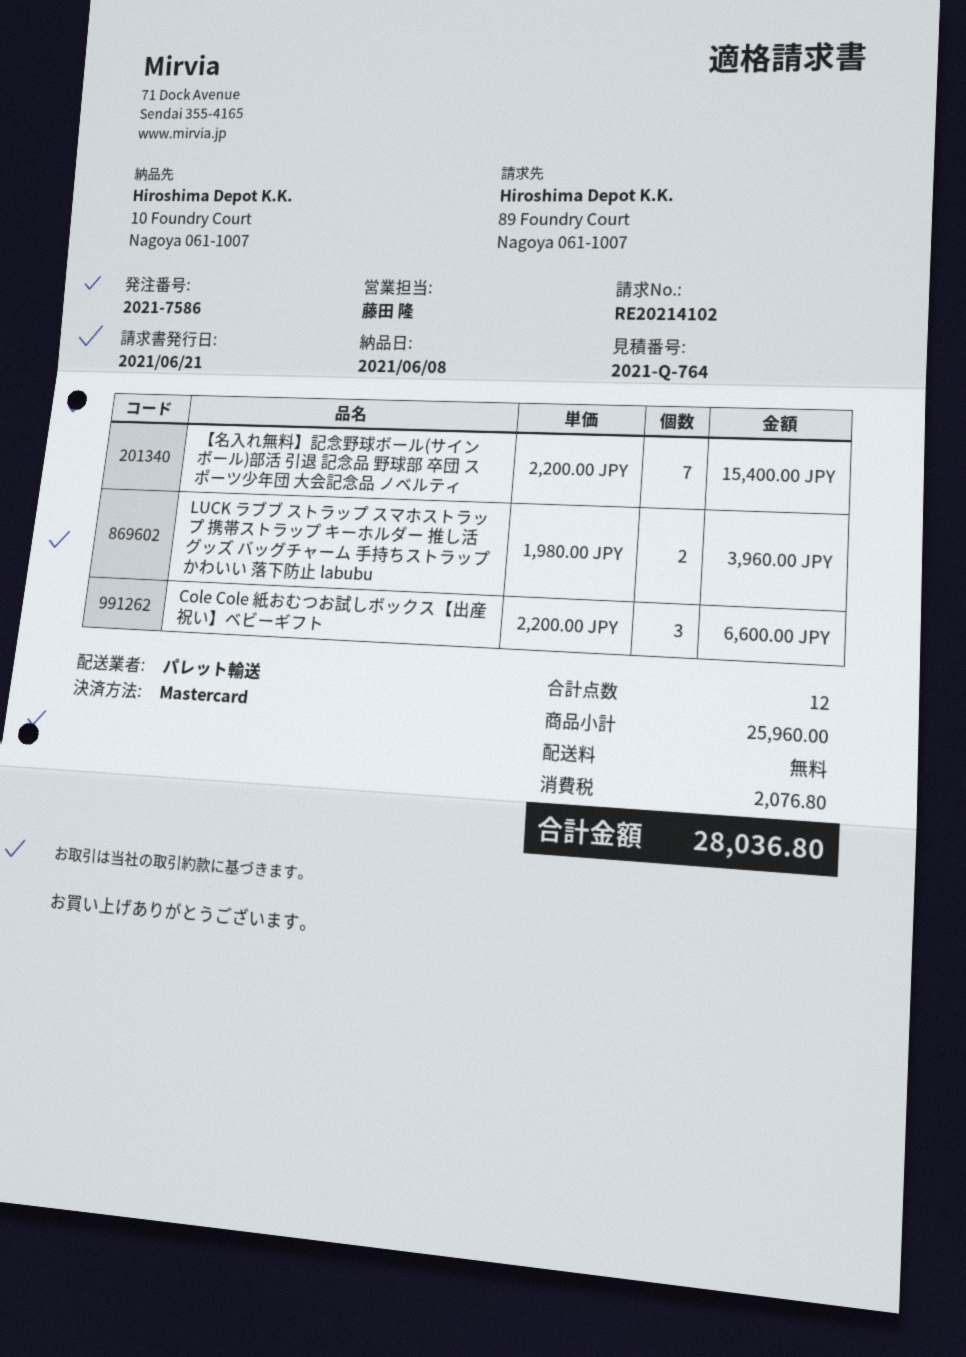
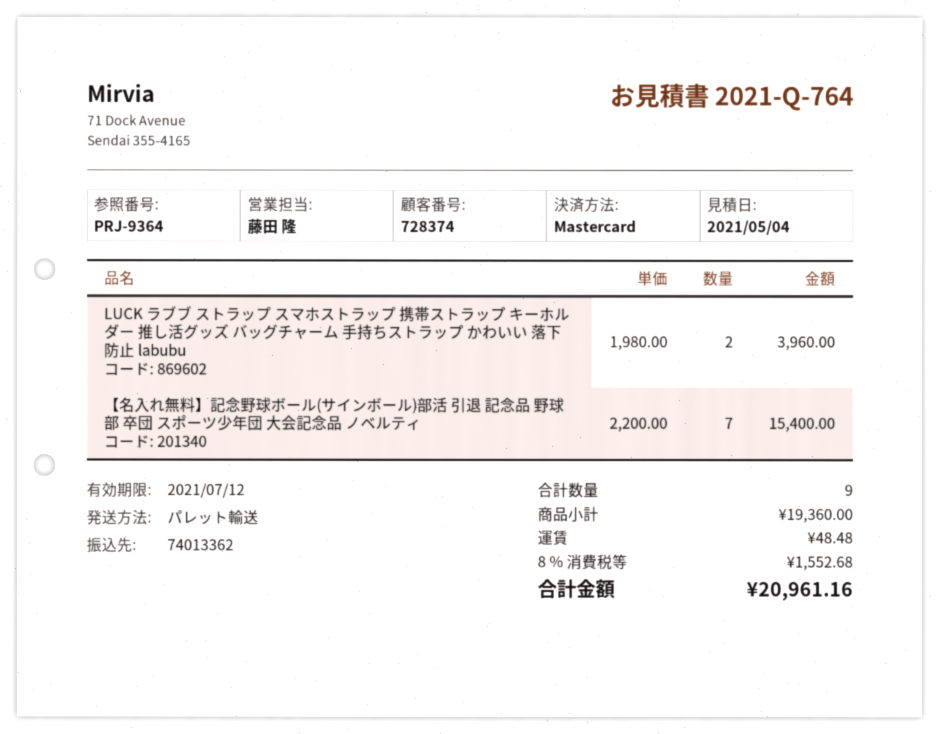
Cole Cole 紙おむつお試しボックス【出産祝い】ベビーギフト: 3 x 2200.00 = 6600.00 -> none
total quantity: 12 -> 9
subtotal: 25960.00 -> 19360.00
shipping: 0.00 -> 48.48
tax: 2076.80 -> 1552.68
total: 28036.80 -> 20961.16

